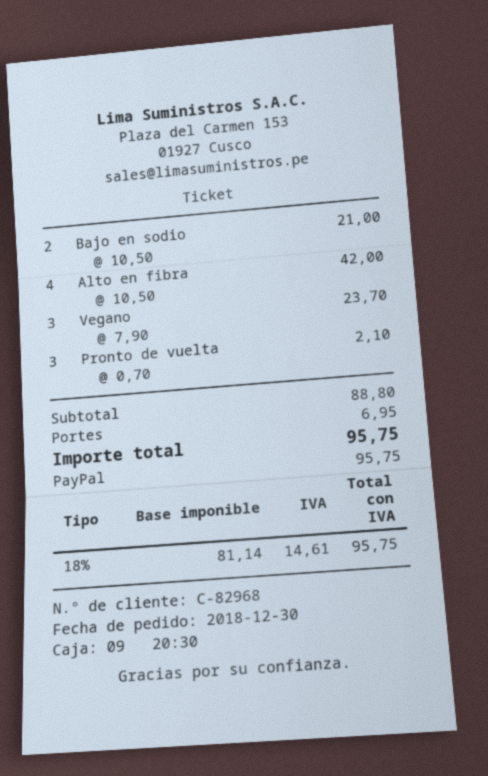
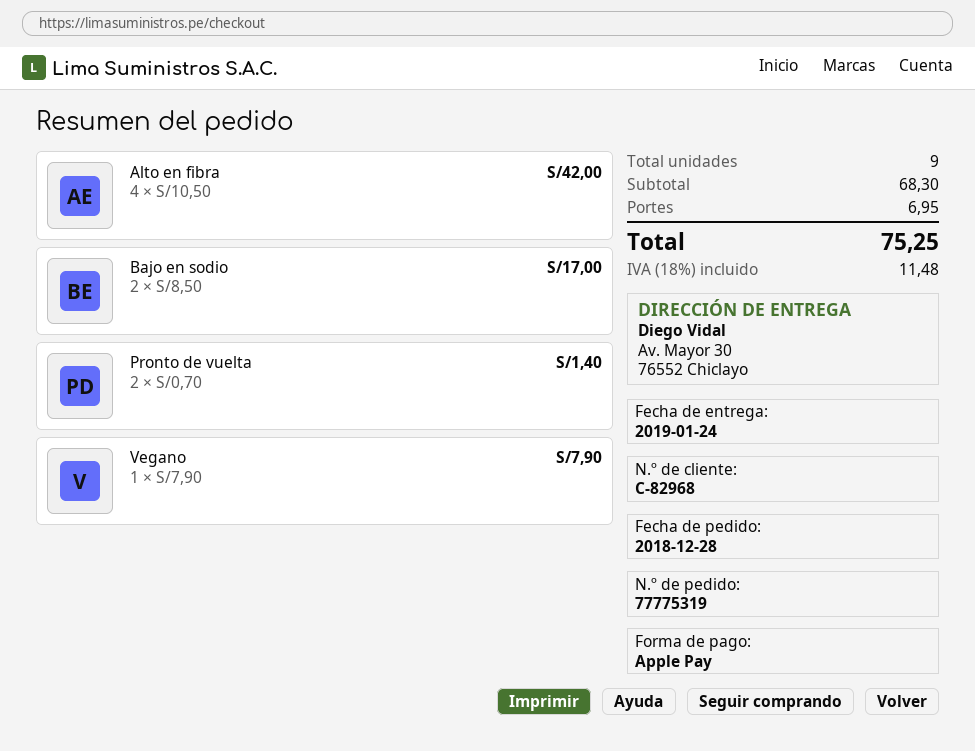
order date: 2018-12-30 -> 2018-12-28
payment method: PayPal -> Apple Pay
Bajo en sodio: 2 x 10.50 = 21.00 -> 2 x 8.50 = 17.00
Vegano: 3 x 7.90 = 23.70 -> 1 x 7.90 = 7.90
Pronto de vuelta: 3 x 0.70 = 2.10 -> 2 x 0.70 = 1.40
subtotal: 88.80 -> 68.30
tax: 18% = 14.61 -> 18% = 11.48
total: 95.75 -> 75.25

